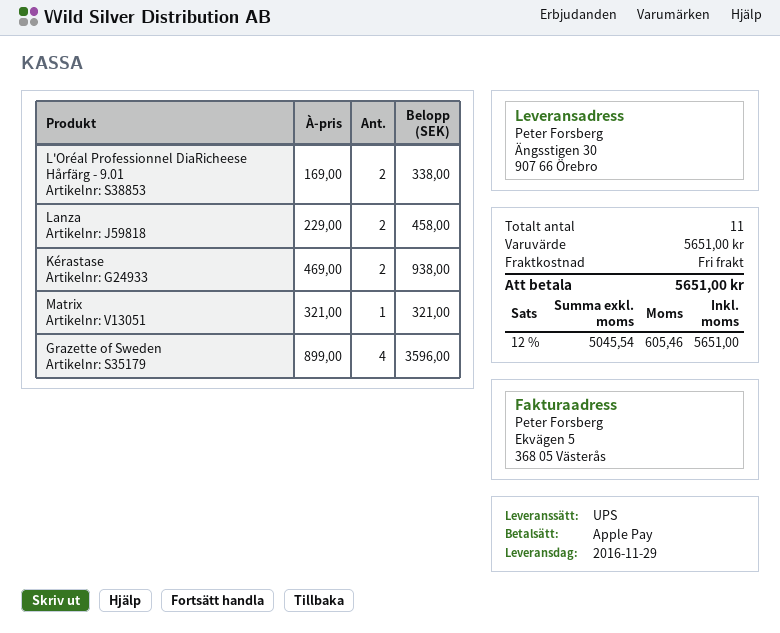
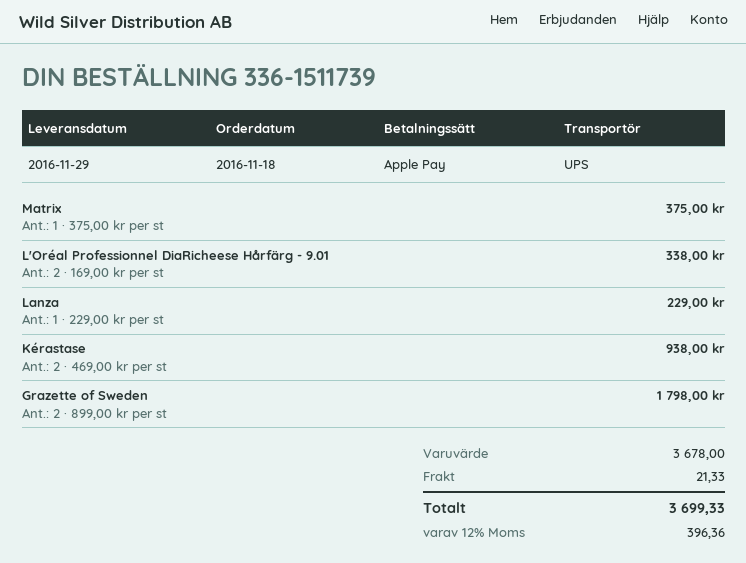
Lanza: 2 x 229.00 = 458.00 -> 1 x 229.00 = 229.00
Matrix: 1 x 321.00 = 321.00 -> 1 x 375.00 = 375.00
Grazette of Sweden: 4 x 899.00 = 3596.00 -> 2 x 899.00 = 1798.00
subtotal: 5651.00 -> 3678.00
shipping: 0.00 -> 21.33
tax: 12% = 605.46 -> 12% = 396.36
total: 5651.00 -> 3699.33

